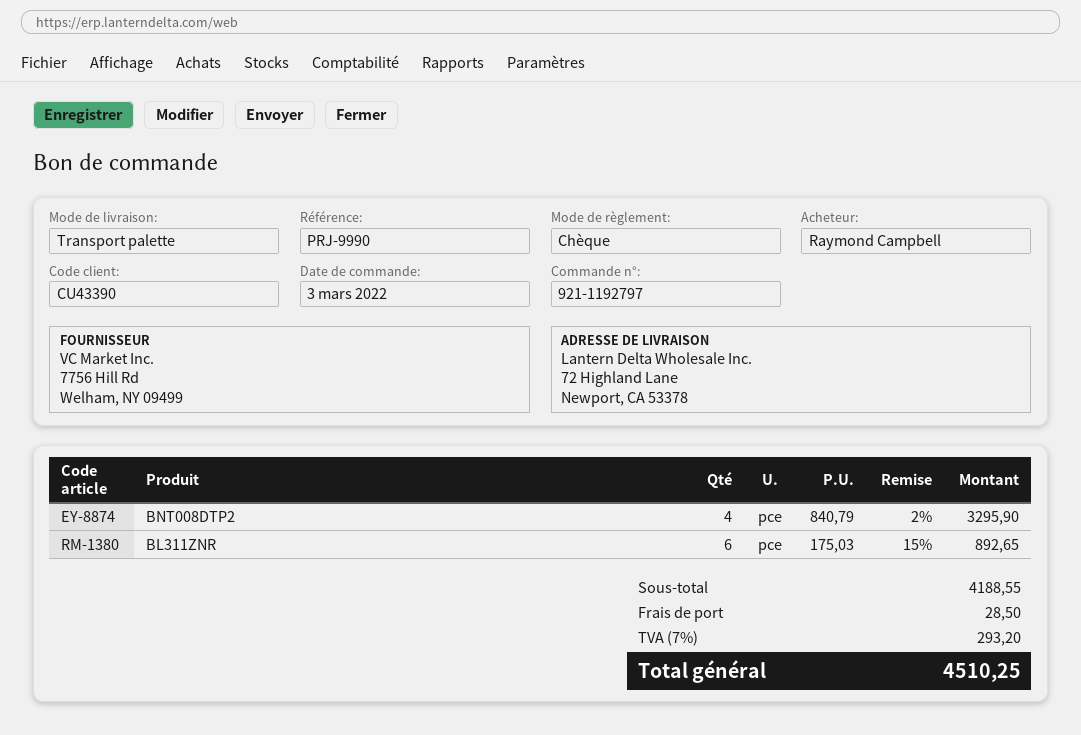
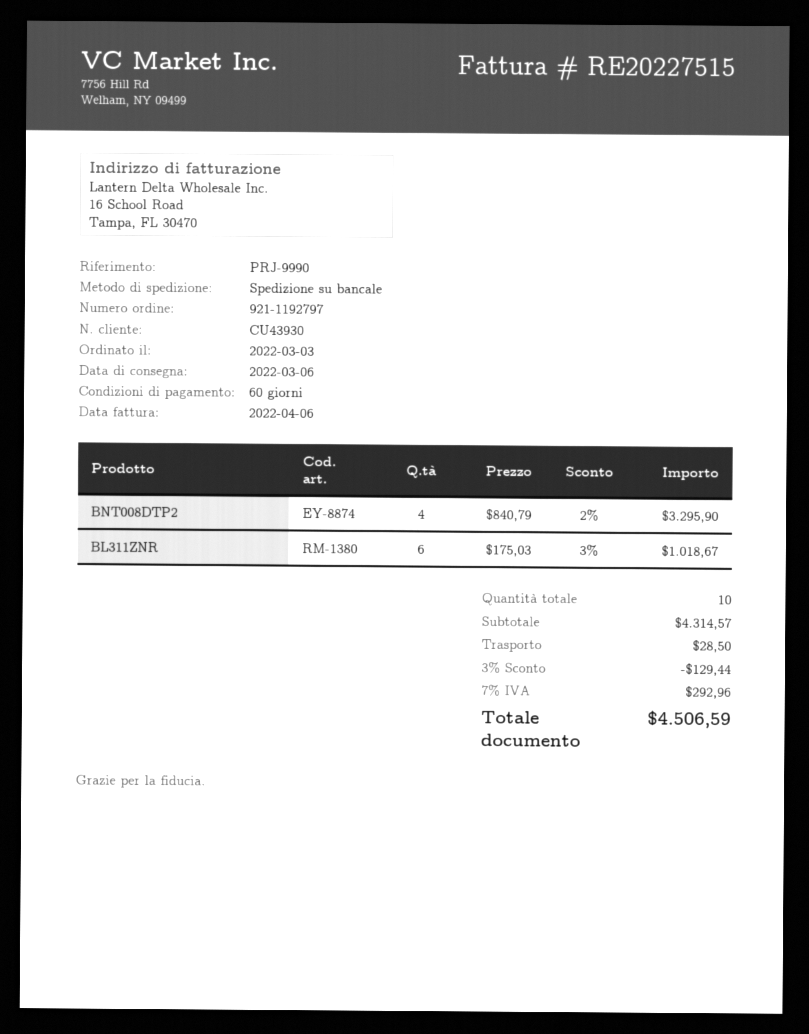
customer number: CU43390 -> CU43930
BL311ZNR: 6 x 175.03 - 15% = 892.65 -> 6 x 175.03 - 3% = 1018.67
subtotal: 4188.55 -> 4314.57
discount: none -> 3% = 129.44
tax: 7% = 293.20 -> 7% = 292.96
total: 4510.25 -> 4506.59

